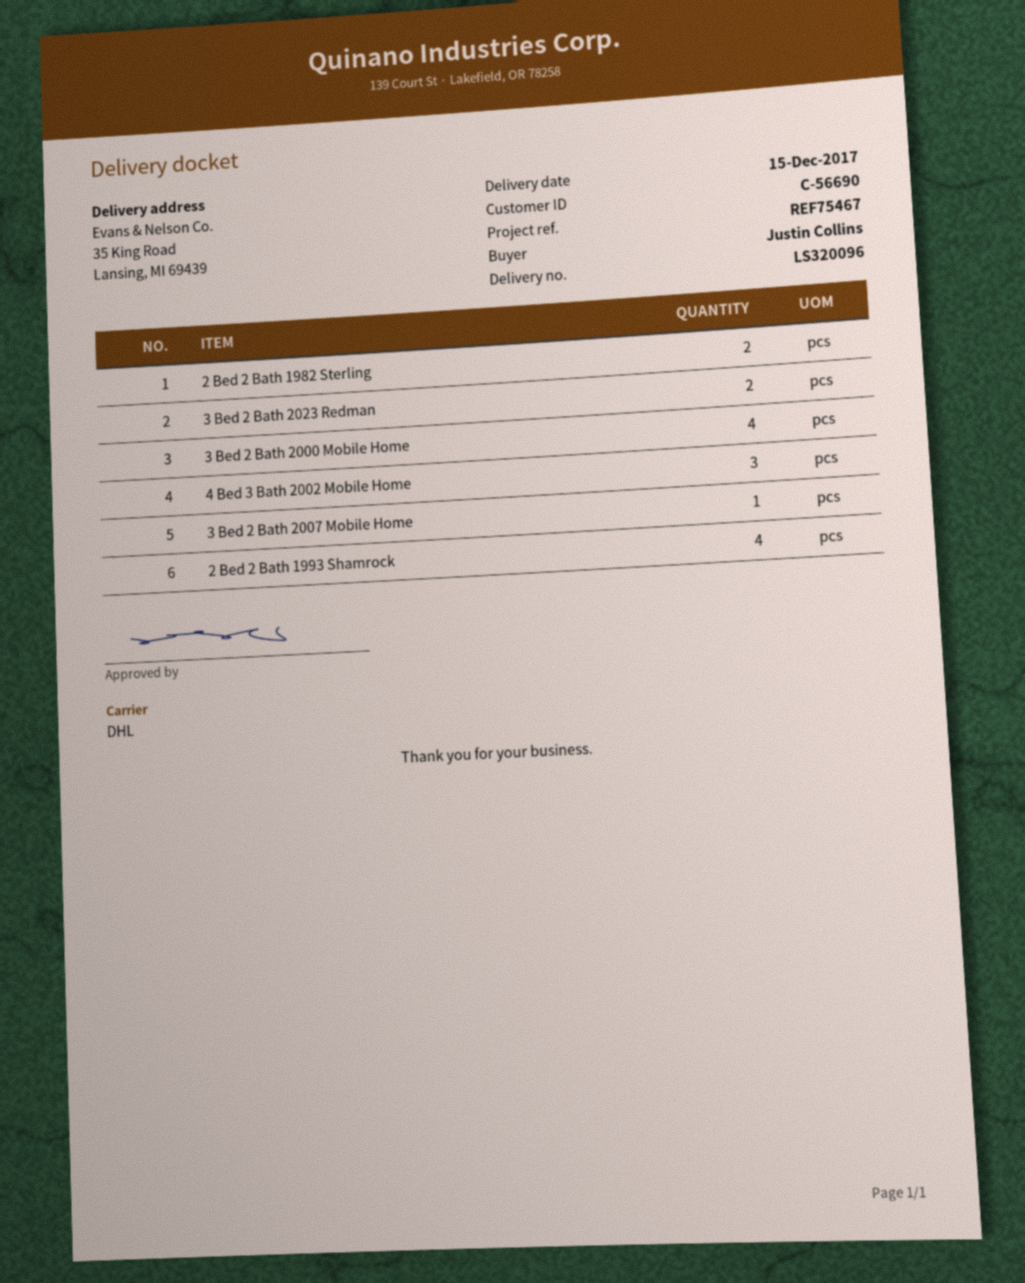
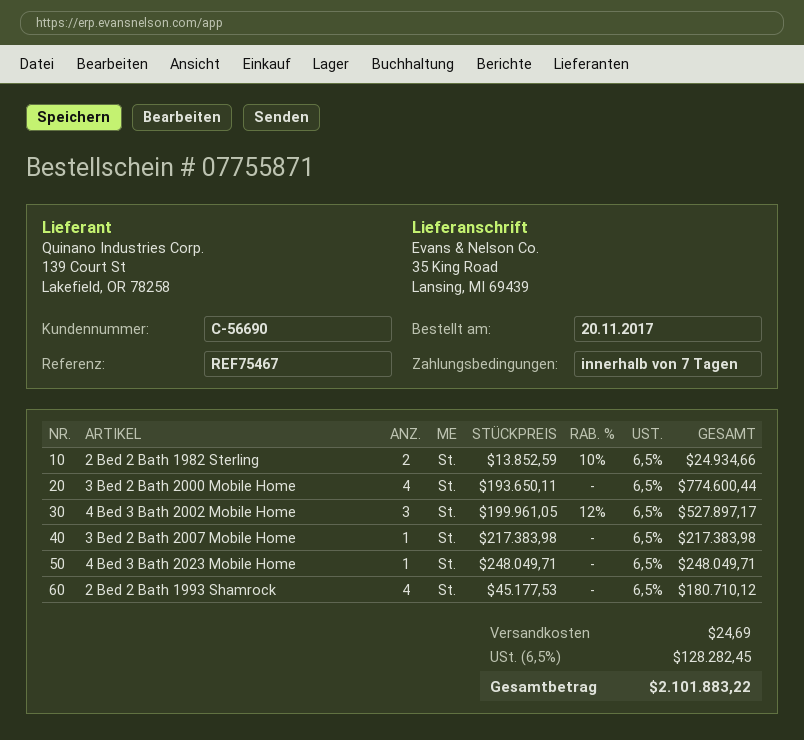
3 Bed 2 Bath 2023 Redman: 2 -> none
4 Bed 3 Bath 2023 Mobile Home: none -> 1

